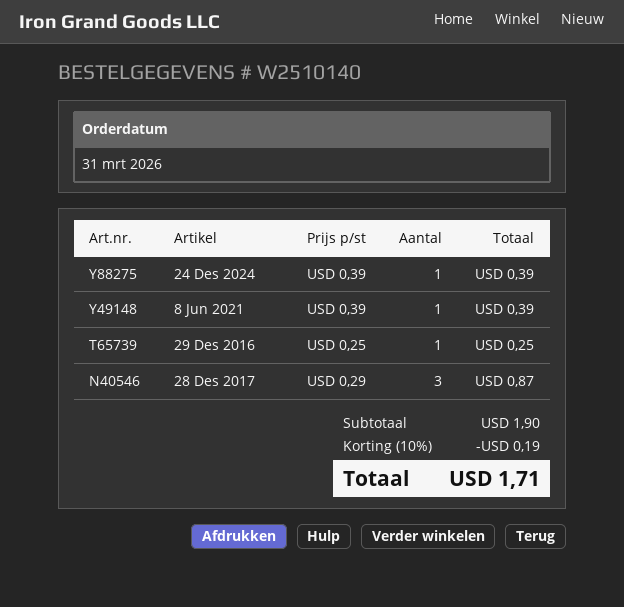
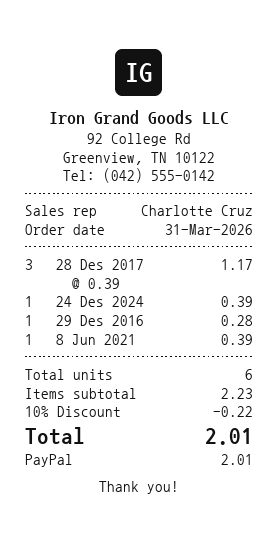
29 Des 2016: 1 x 0.25 = 0.25 -> 1 x 0.28 = 0.28
28 Des 2017: 3 x 0.29 = 0.87 -> 3 x 0.39 = 1.17
subtotal: 1.90 -> 2.23
discount: 10% = 0.19 -> 10% = 0.22
total: 1.71 -> 2.01

